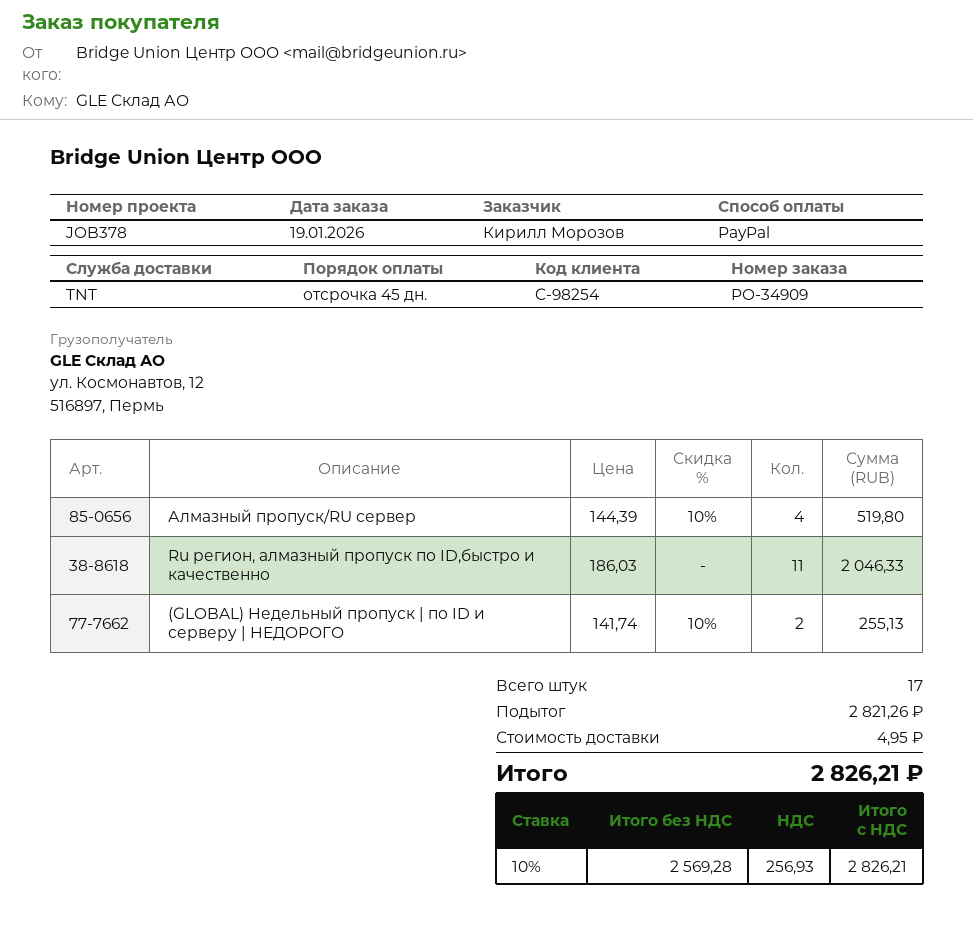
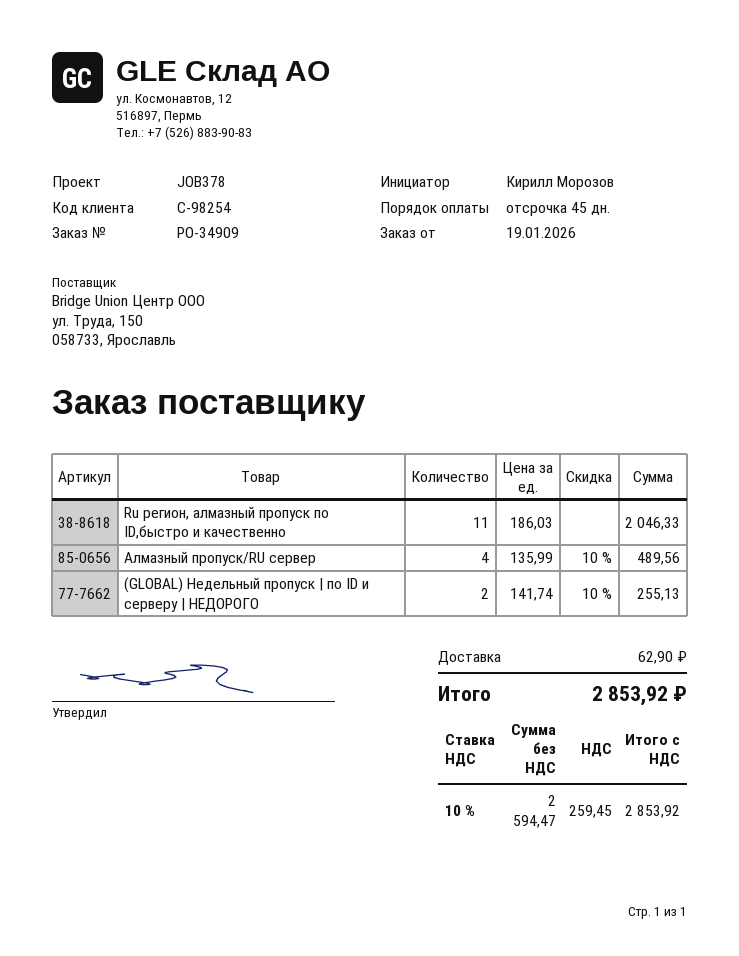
Алмазный пропуск/RU сервер: 4 x 144.39 - 10% = 519.80 -> 4 x 135.99 - 10% = 489.56
shipping: 4.95 -> 62.90
net: 2569.28 -> 2594.47
tax: 10% = 256.93 -> 10% = 259.45
total: 2826.21 -> 2853.92

